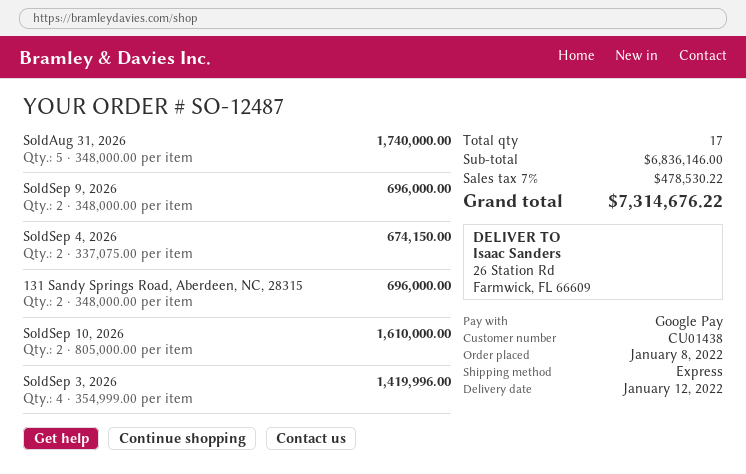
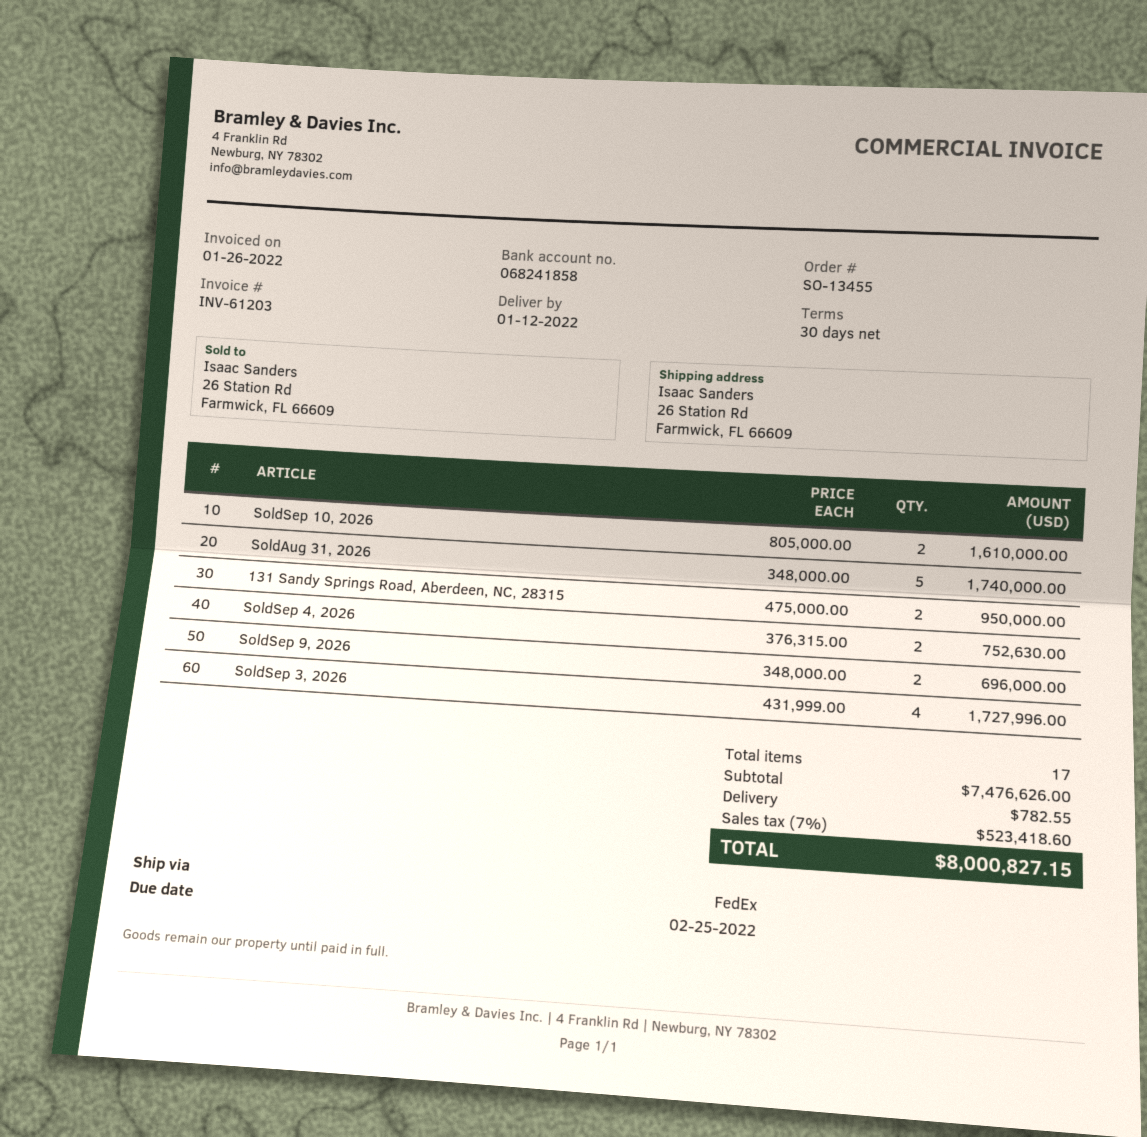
order number: SO-12487 -> SO-13455
shipping method: express -> FedEx
SoldSep 4, 2026: 2 x 337075.00 = 674150.00 -> 2 x 376315.00 = 752630.00
131 Sandy Springs Road, Aberdeen, NC, 28315: 2 x 348000.00 = 696000.00 -> 2 x 475000.00 = 950000.00
SoldSep 3, 2026: 4 x 354999.00 = 1419996.00 -> 4 x 431999.00 = 1727996.00
subtotal: 6836146.00 -> 7476626.00
shipping: none -> 782.55
tax: 7% = 478530.22 -> 7% = 523418.60
total: 7314676.22 -> 8000827.15

